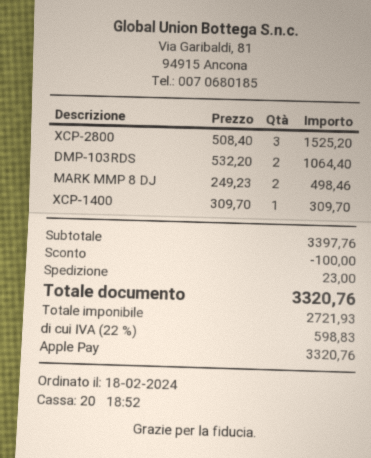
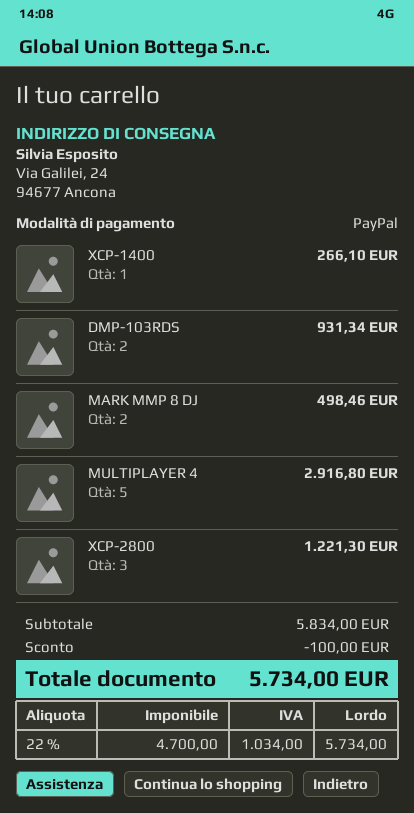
payment method: Apple Pay -> PayPal
XCP-2800: 3 for 1525.20 -> 3 for 1221.30
DMP-103RDS: 2 for 1064.40 -> 2 for 931.34
XCP-1400: 1 for 309.70 -> 1 for 266.10
MULTIPLAYER 4: none -> 5 for 2916.80
subtotal: 3397.76 -> 5834.00
shipping: 23.00 -> none
net: 2721.93 -> 4700.00
tax: 22% = 598.83 -> 22% = 1034.00
total: 3320.76 -> 5734.00

